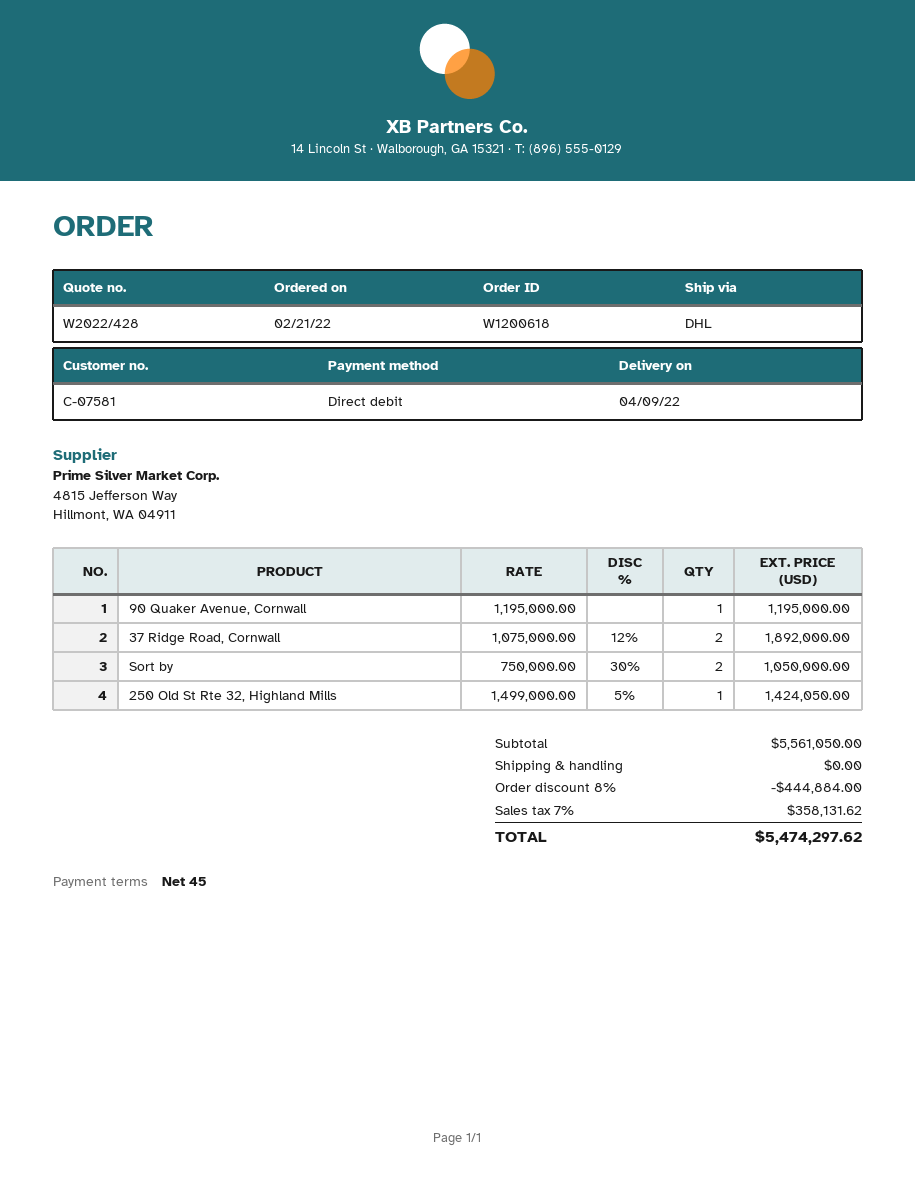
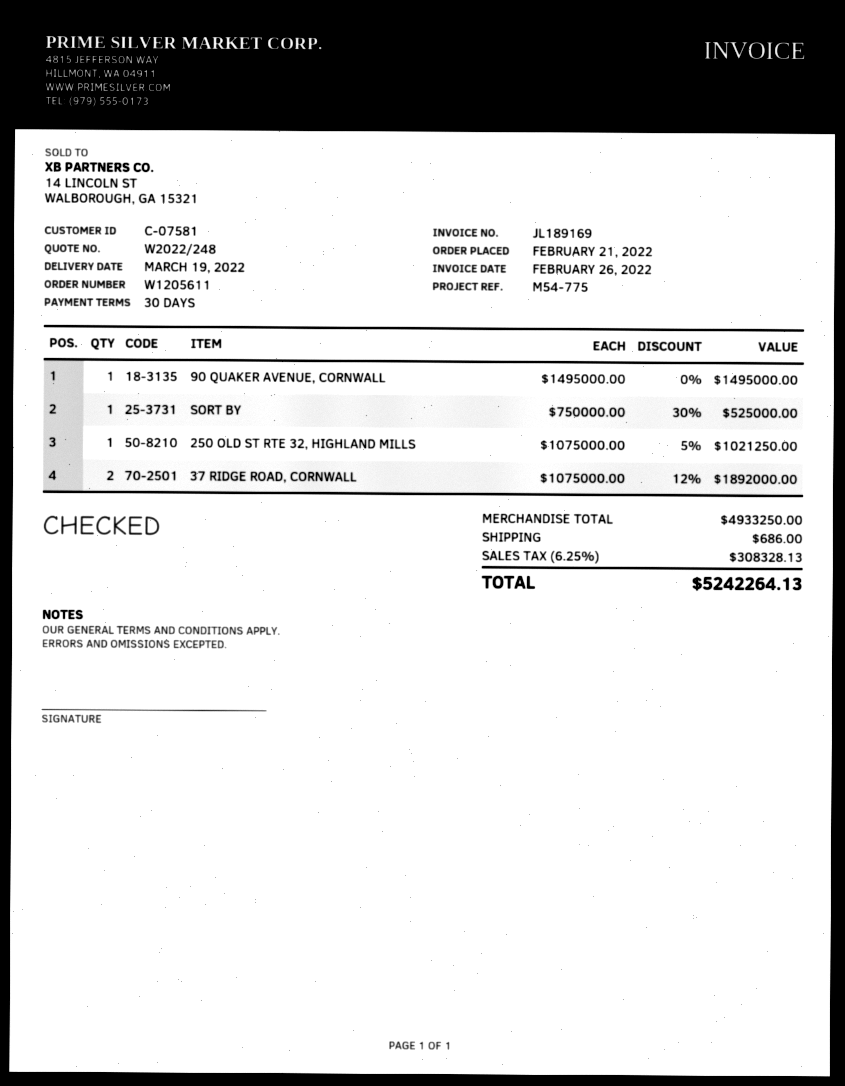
quote number: W2022/428 -> W2022/248
order number: W1200618 -> W1205611
delivery date: 2022-04-09 -> 2022-03-19
payment terms: 45 days -> 30 days
90 Quaker Avenue, Cornwall: 1 x 1195000.00 = 1195000.00 -> 1 x 1495000.00 = 1495000.00
Sort by: 2 x 750000.00 - 30% = 1050000.00 -> 1 x 750000.00 - 30% = 525000.00
250 Old St Rte 32, Highland Mills: 1 x 1499000.00 - 5% = 1424050.00 -> 1 x 1075000.00 - 5% = 1021250.00
subtotal: 5561050.00 -> 4933250.00
discount: 8% = 444884.00 -> none
shipping: 0.00 -> 686.00
tax: 7% = 358131.62 -> 6.25% = 308328.13
total: 5474297.62 -> 5242264.13

